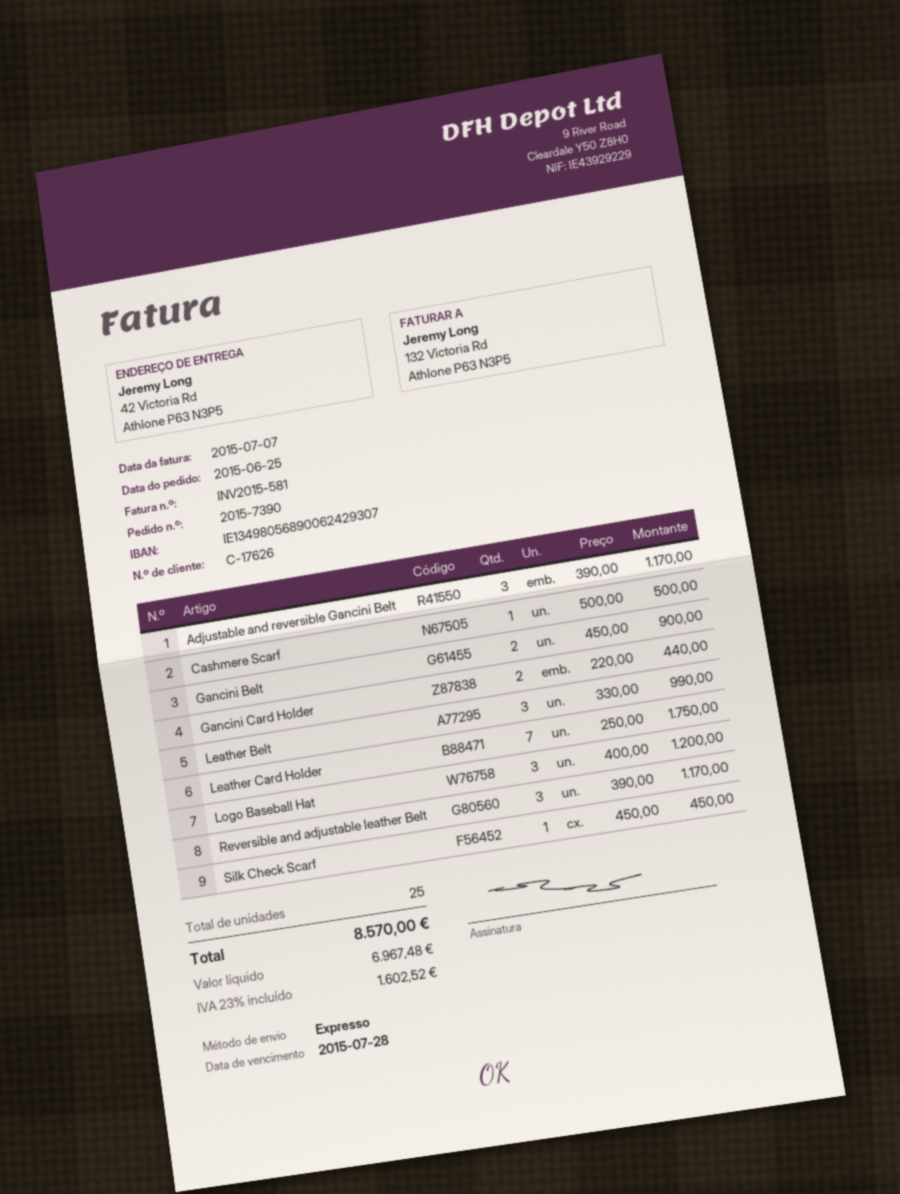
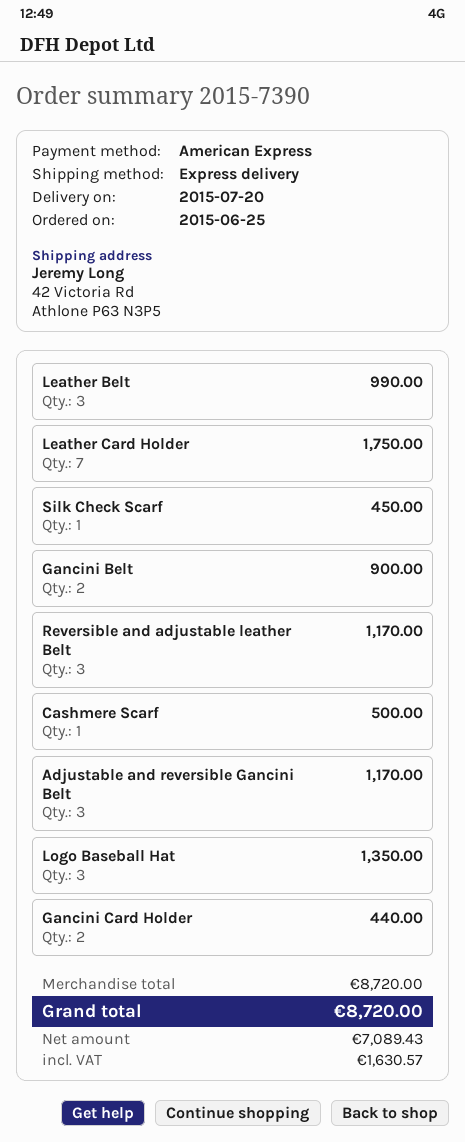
Logo Baseball Hat: 3 for 1200.00 -> 3 for 1350.00
net: 6967.48 -> 7089.43
tax: 1602.52 -> 1630.57
total: 8570.00 -> 8720.00

